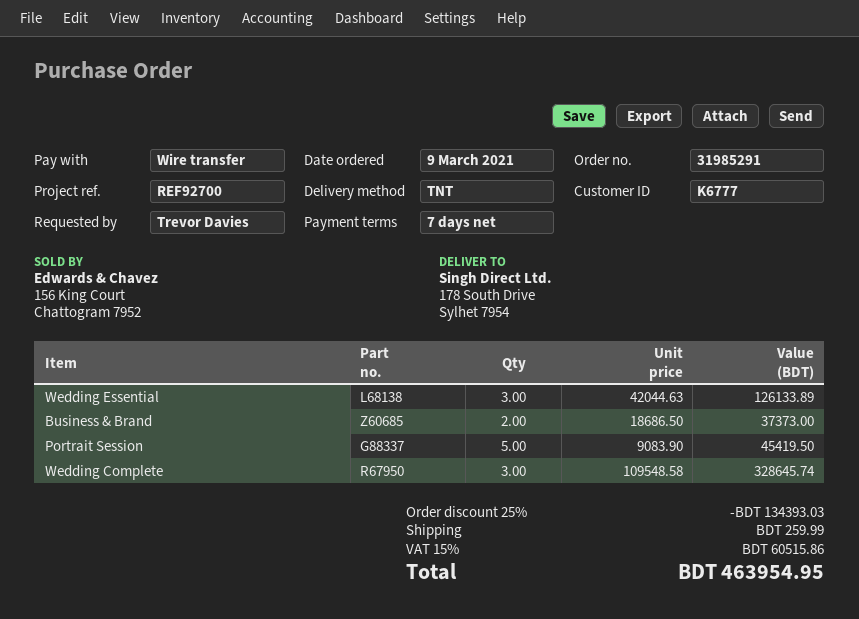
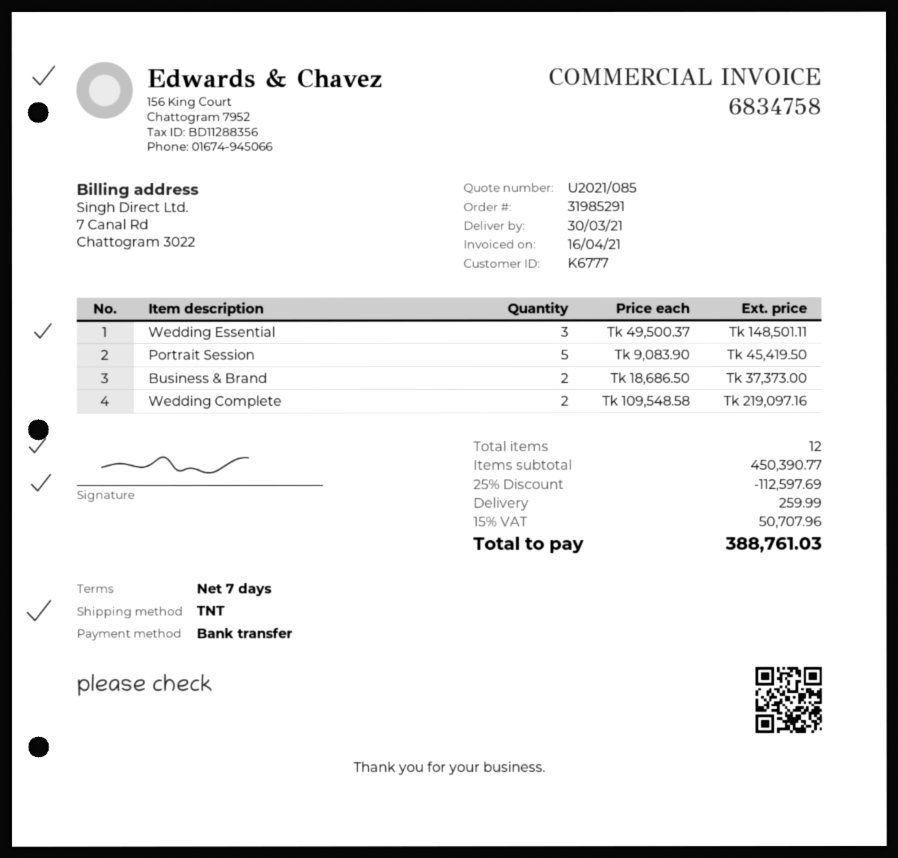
Wedding Essential: 3 x 42044.63 = 126133.89 -> 3 x 49500.37 = 148501.11
Wedding Complete: 3 x 109548.58 = 328645.74 -> 2 x 109548.58 = 219097.16
discount: 25% = 134393.03 -> 25% = 112597.69
tax: 15% = 60515.86 -> 15% = 50707.96
total: 463954.95 -> 388761.03

